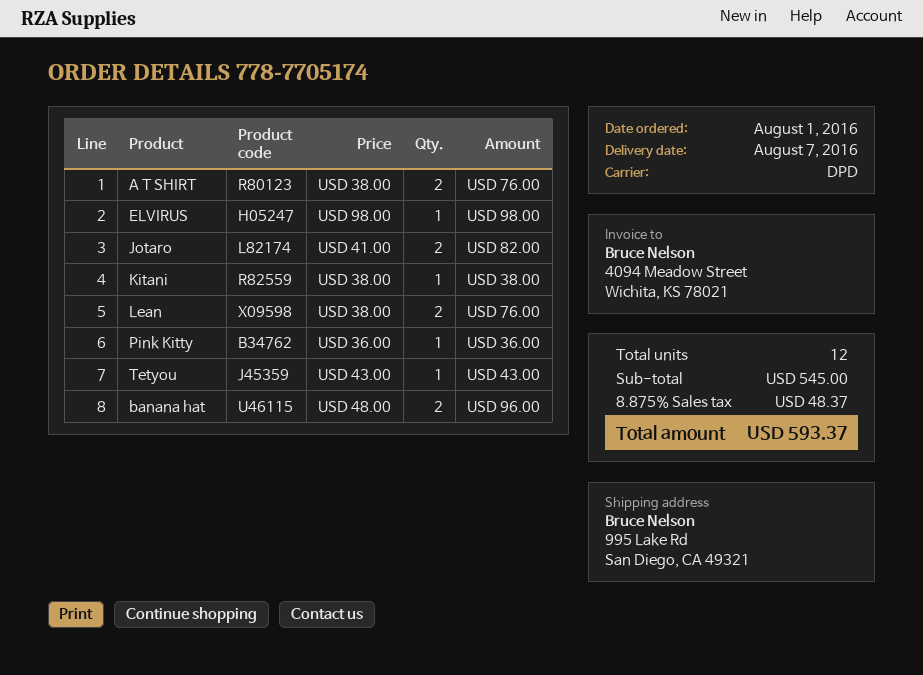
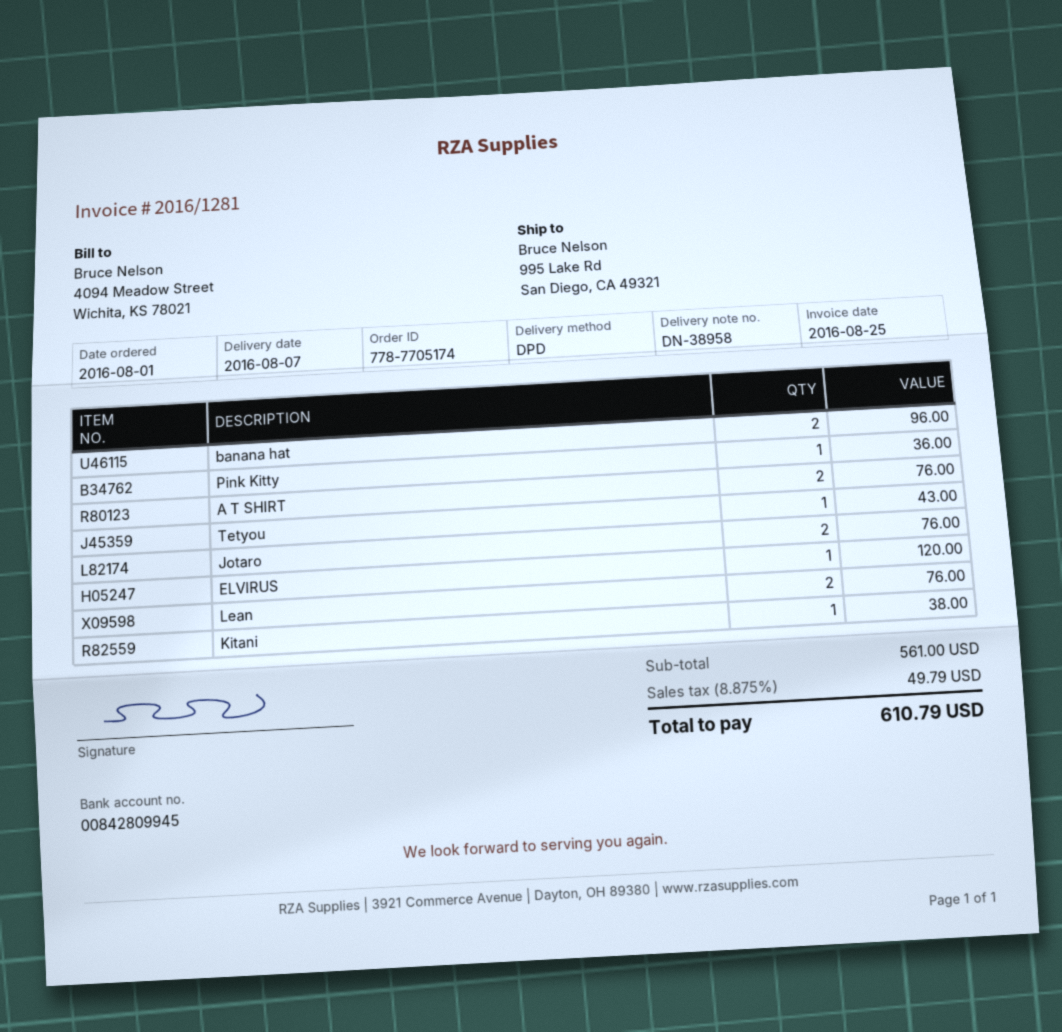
ELVIRUS: 1 for 98.00 -> 1 for 120.00
Jotaro: 2 for 82.00 -> 2 for 76.00
subtotal: 545.00 -> 561.00
tax: 8.875% = 48.37 -> 8.875% = 49.79
total: 593.37 -> 610.79

